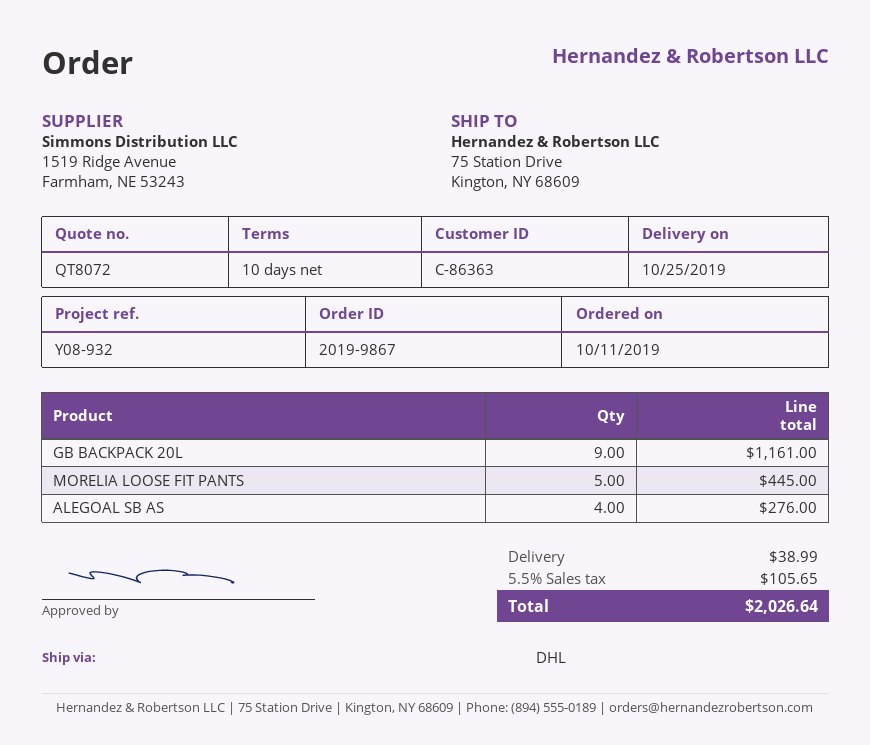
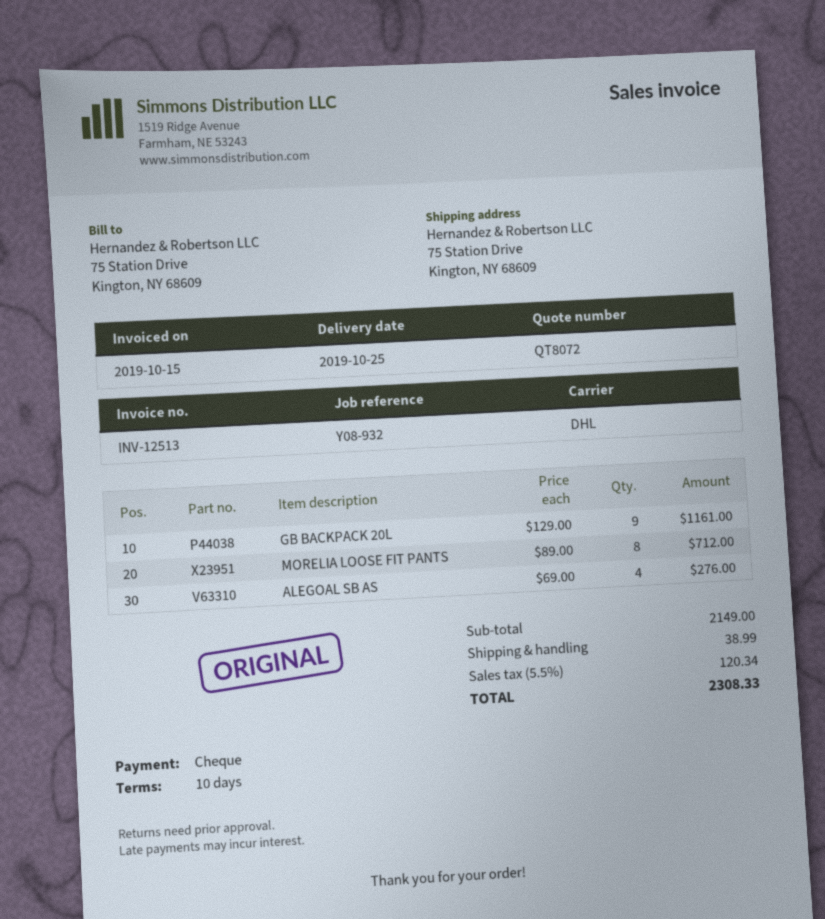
MORELIA LOOSE FIT PANTS: 5 for 445.00 -> 8 for 712.00
tax: 5.5% = 105.65 -> 5.5% = 120.34
total: 2026.64 -> 2308.33

